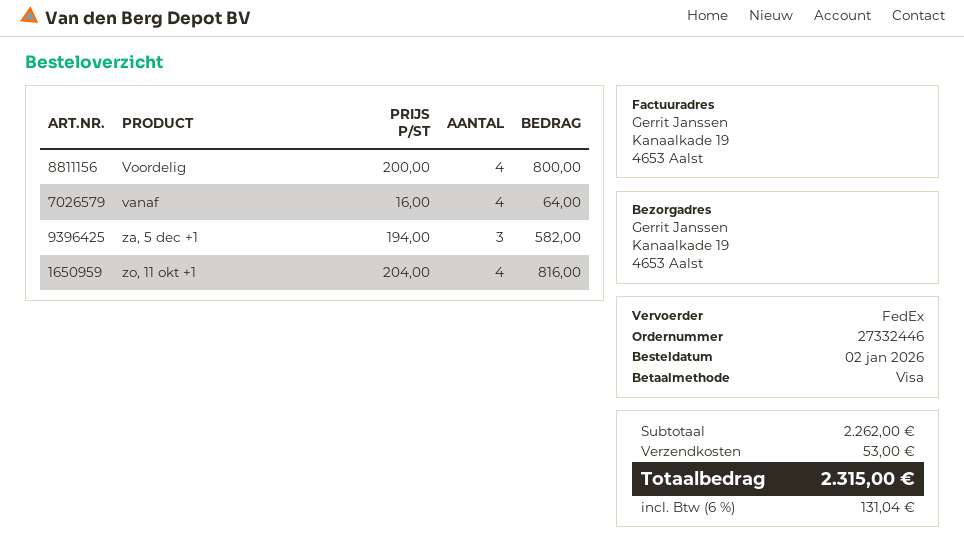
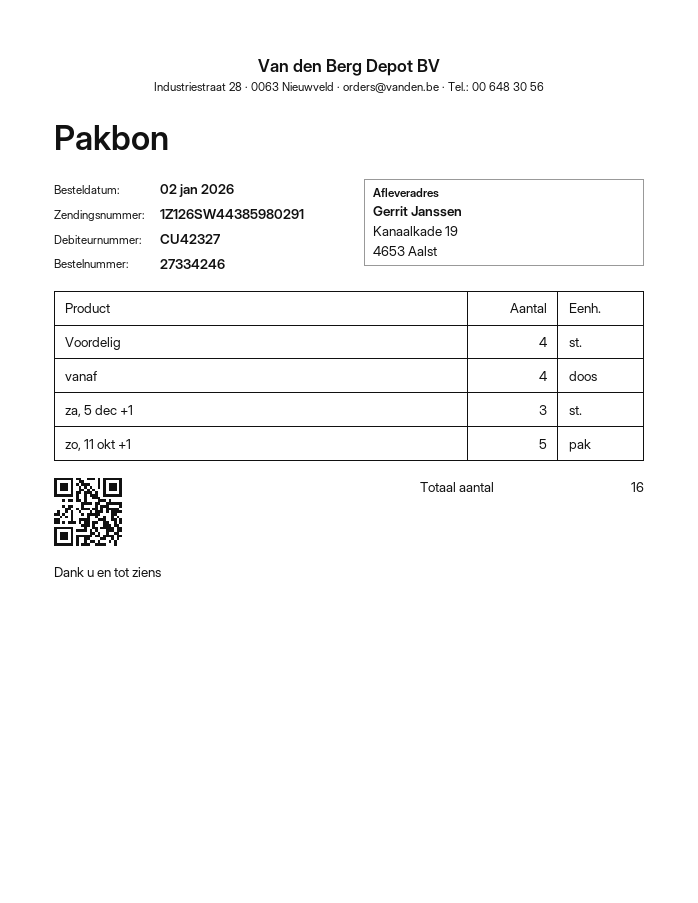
order number: 27332446 -> 27334246
zo, 11 okt +1: 4 -> 5

